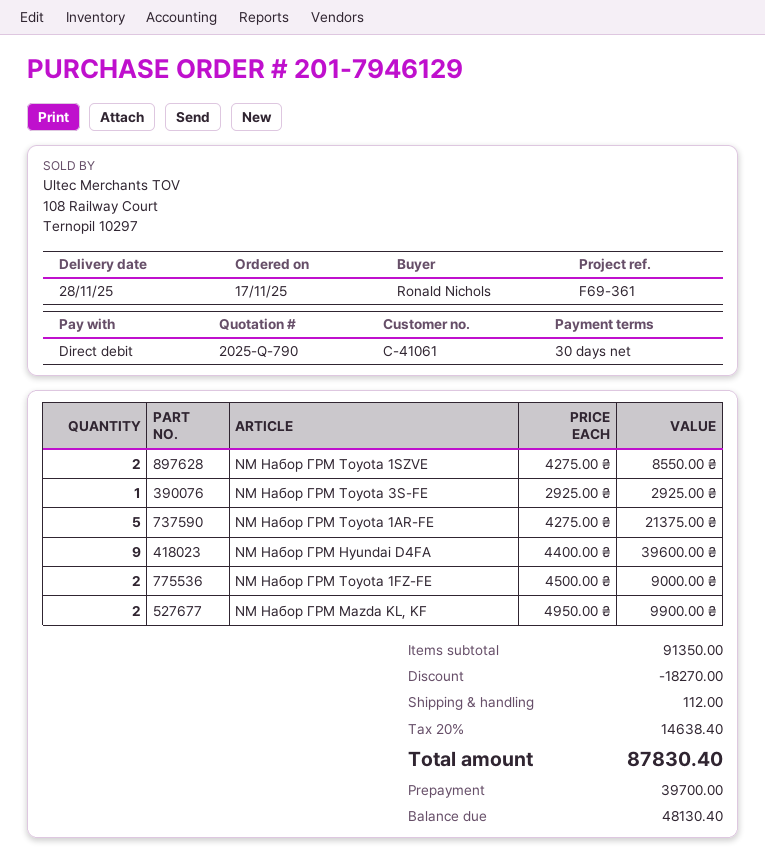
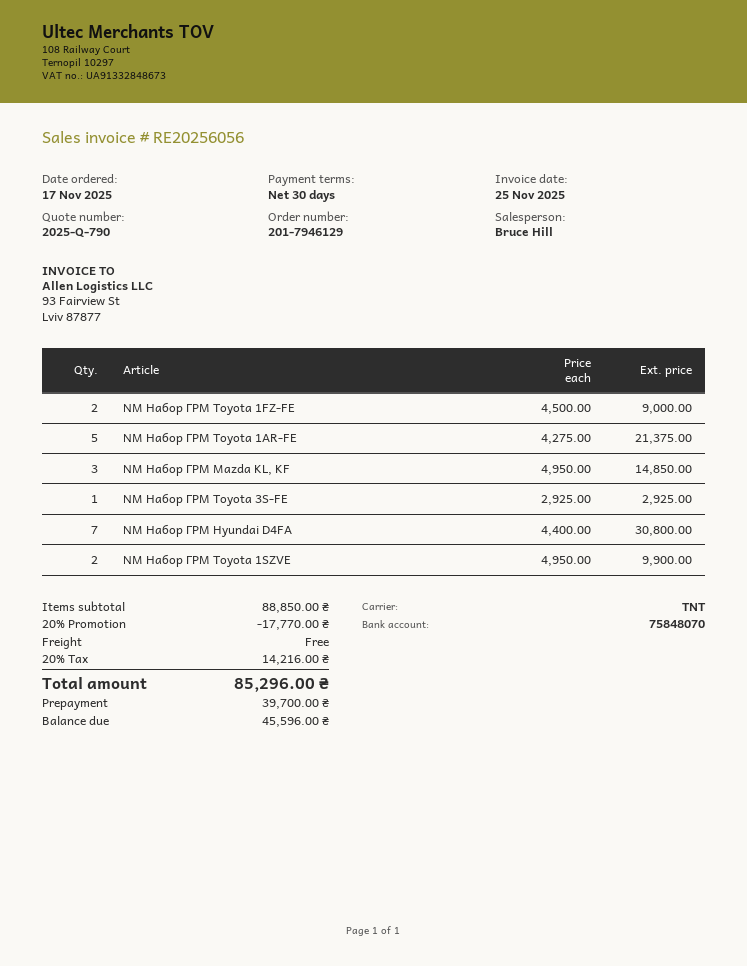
NM Набор ГРМ Toyota 1SZVE: 2 x 4275.00 = 8550.00 -> 2 x 4950.00 = 9900.00
NM Набор ГРМ Hyundai D4FA: 9 x 4400.00 = 39600.00 -> 7 x 4400.00 = 30800.00
NM Набор ГРМ Mazda KL, KF: 2 x 4950.00 = 9900.00 -> 3 x 4950.00 = 14850.00
subtotal: 91350.00 -> 88850.00
discount: 18270.00 -> 17770.00
shipping: 112.00 -> 0.00
tax: 20% = 14638.40 -> 20% = 14216.00
total: 87830.40 -> 85296.00
balance: 48130.40 -> 45596.00

